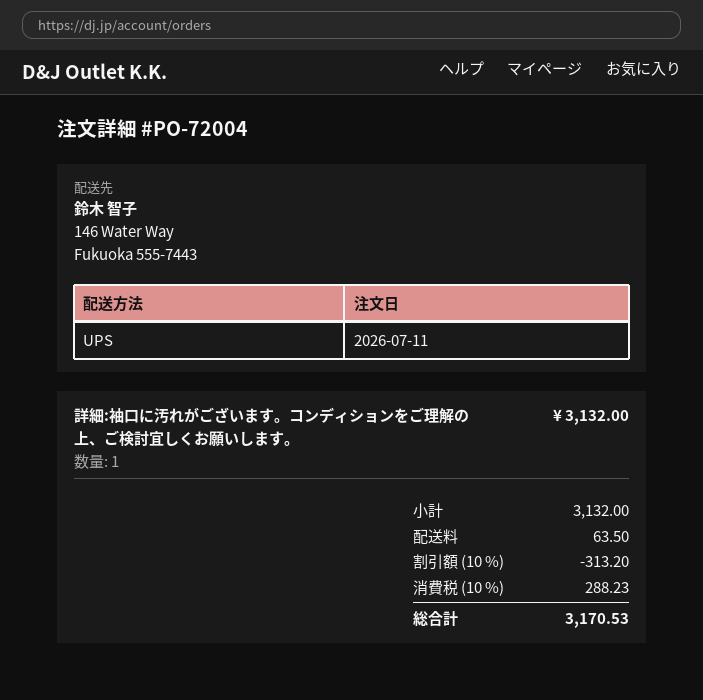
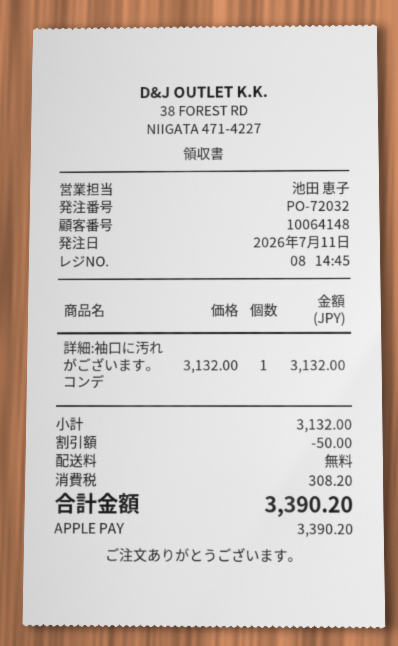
order number: PO-72004 -> PO-72032
discount: 313.20 -> 50.00
shipping: 63.50 -> 0.00
tax: 288.23 -> 308.20
total: 3170.53 -> 3390.20

